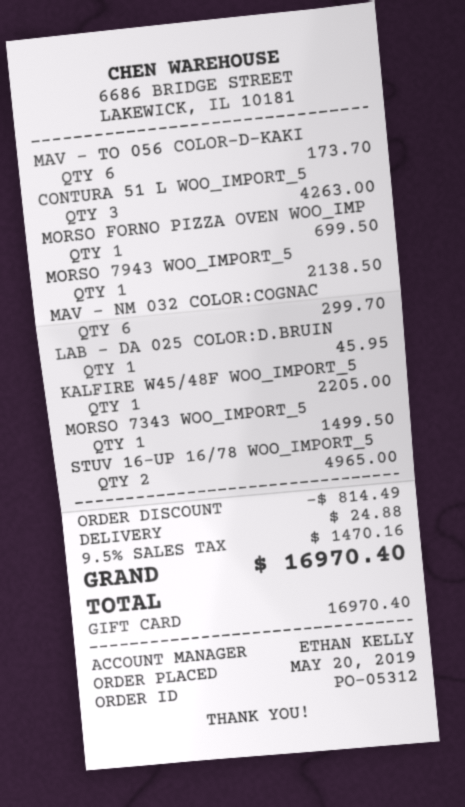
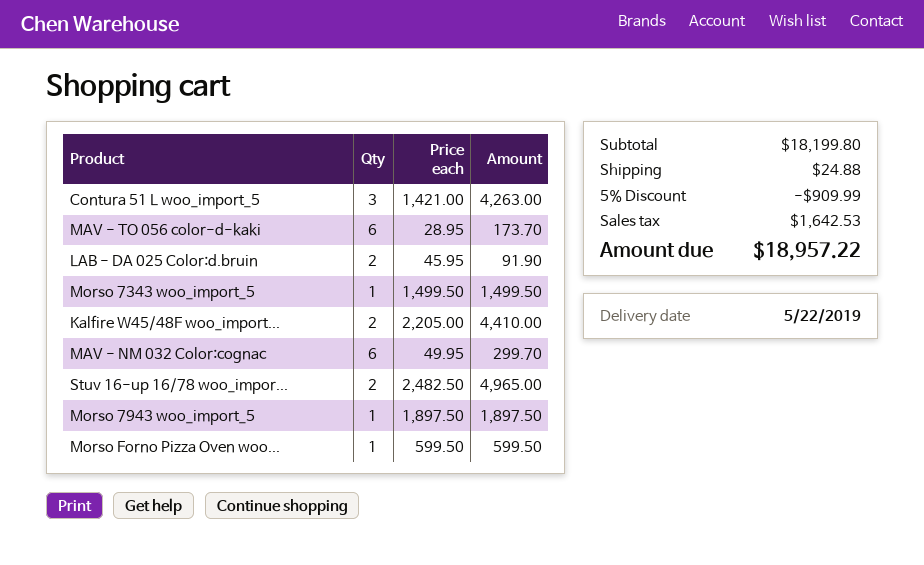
MORSO FORNO PIZZA OVEN WOO_IMP: 1 for 699.50 -> 1 for 599.50
MORSO 7943 WOO_IMPORT_5: 1 for 2138.50 -> 1 for 1897.50
LAB - DA 025 COLOR:D.BRUIN: 1 for 45.95 -> 2 for 91.90
KALFIRE W45/48F WOO_IMPORT_5: 1 for 2205.00 -> 2 for 4410.00
discount: 814.49 -> 909.99
tax: 1470.16 -> 1642.53
total: 16970.40 -> 18957.22

